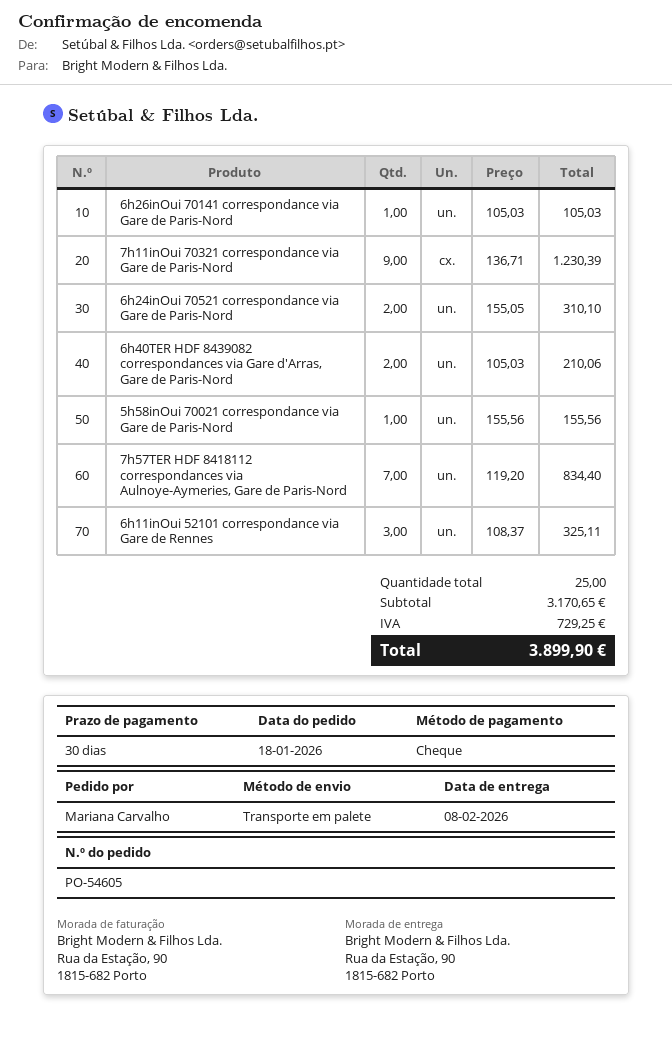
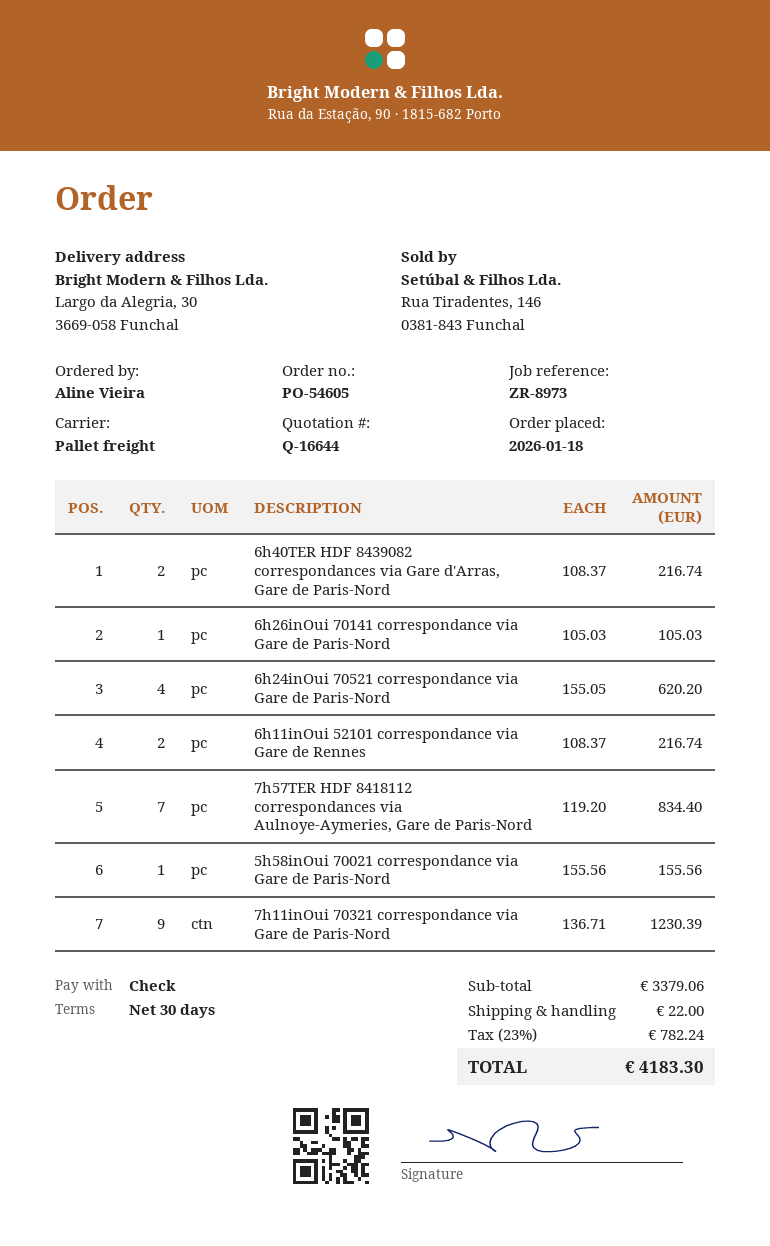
ordered by: Mariana Carvalho -> Aline Vieira
ship to: Rua da Estação, 90, 1815-682 Porto -> Largo da Alegria, 30, 3669-058 Funchal
6h24inOui 70521 correspondance via Gare de Paris-Nord: 2 x 155.05 = 310.10 -> 4 x 155.05 = 620.20
6h40TER HDF 8439082 correspondances via Gare d'Arras, Gare de Paris-Nord: 2 x 105.03 = 210.06 -> 2 x 108.37 = 216.74
6h11inOui 52101 correspondance via Gare de Rennes: 3 x 108.37 = 325.11 -> 2 x 108.37 = 216.74
subtotal: 3170.65 -> 3379.06
shipping: none -> 22.00
tax: 729.25 -> 782.24
total: 3899.90 -> 4183.30

